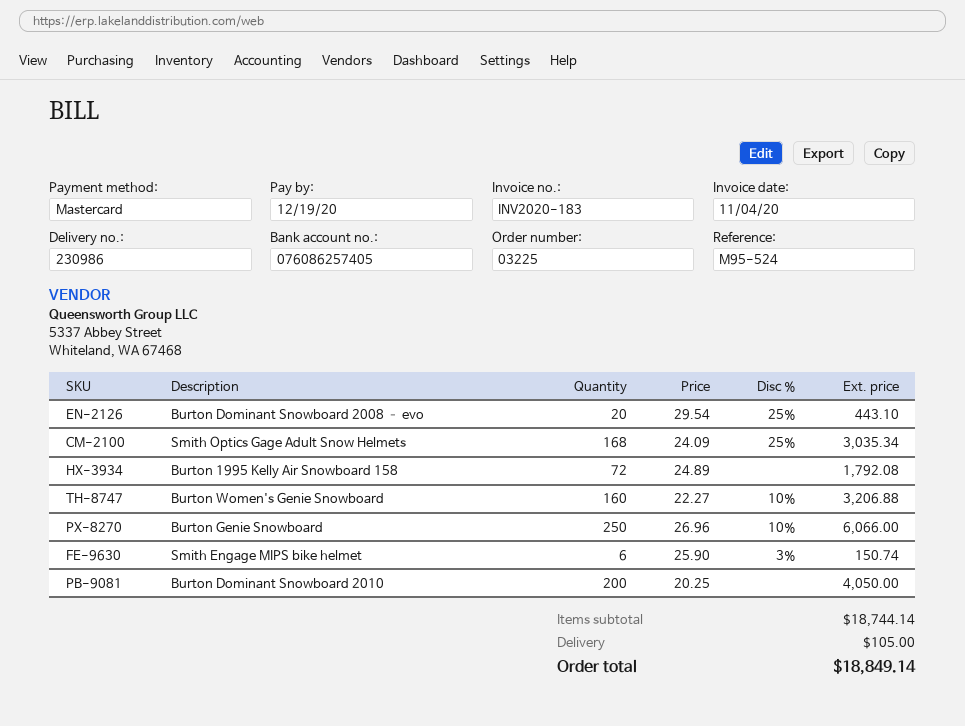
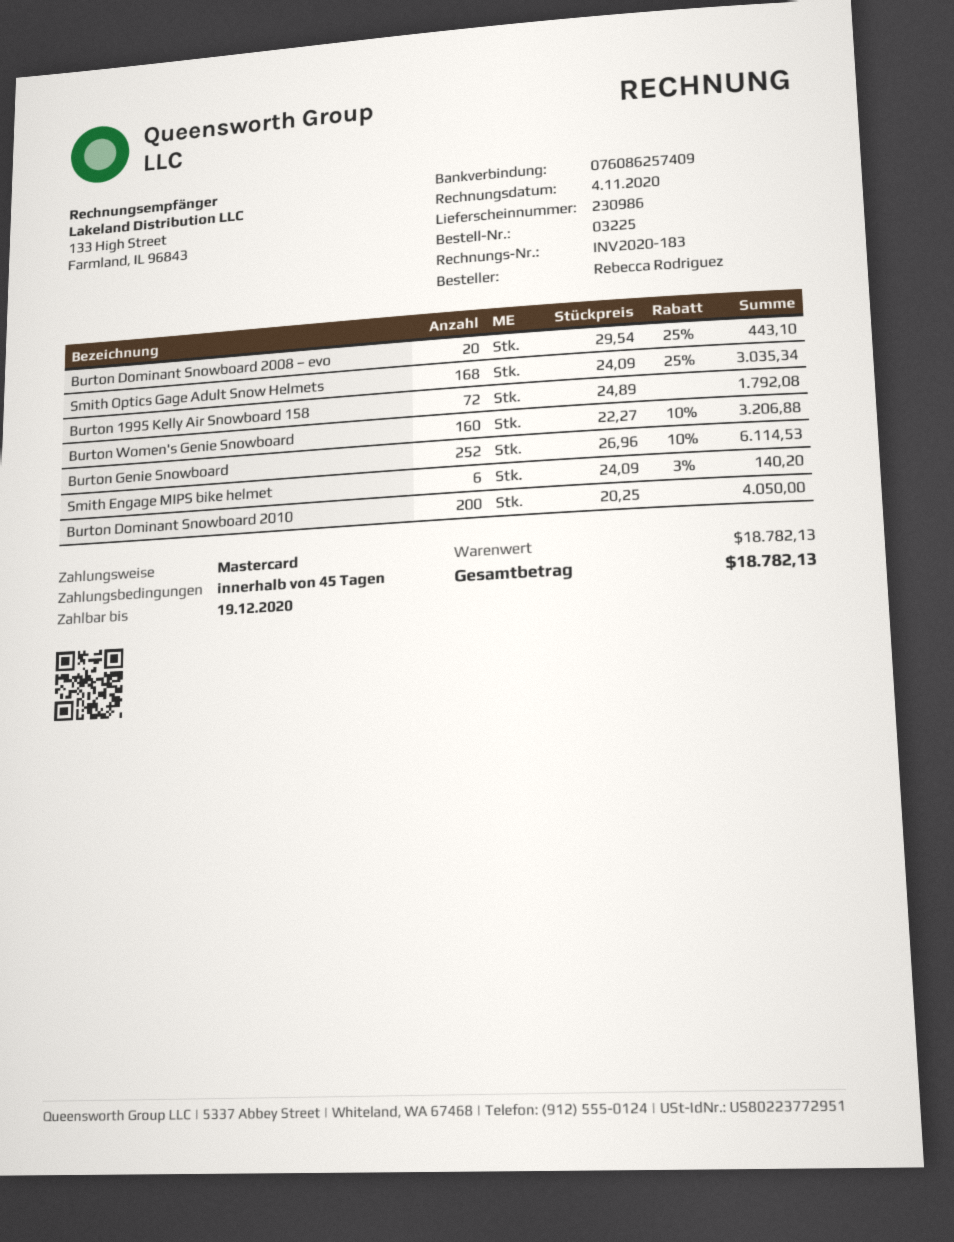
bank account: 076086257405 -> 076086257409
Burton Genie Snowboard: 250 x 26.96 - 10% = 6066.00 -> 252 x 26.96 - 10% = 6114.53
Smith Engage MIPS bike helmet: 6 x 25.90 - 3% = 150.74 -> 6 x 24.09 - 3% = 140.20
subtotal: 18744.14 -> 18782.13
shipping: 105.00 -> none
total: 18849.14 -> 18782.13

